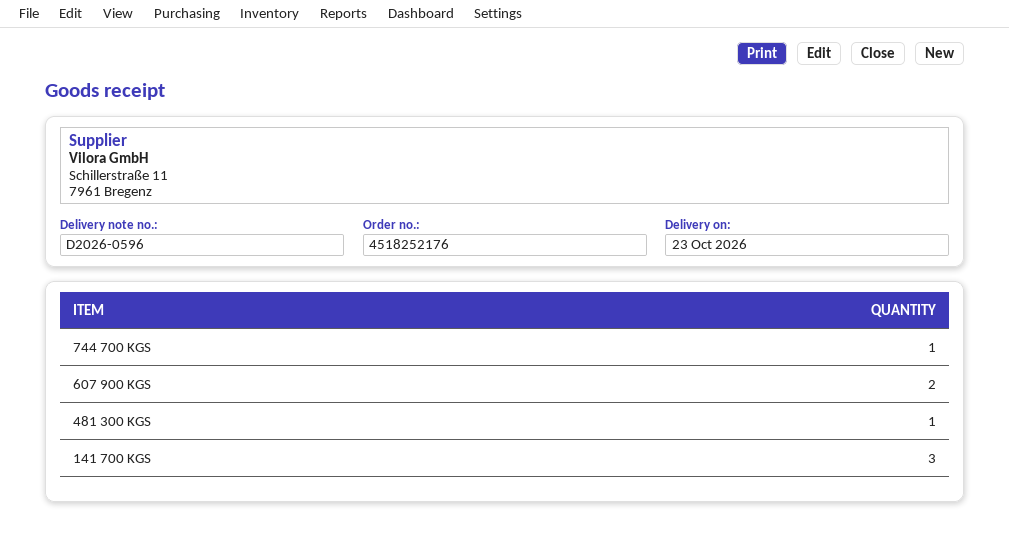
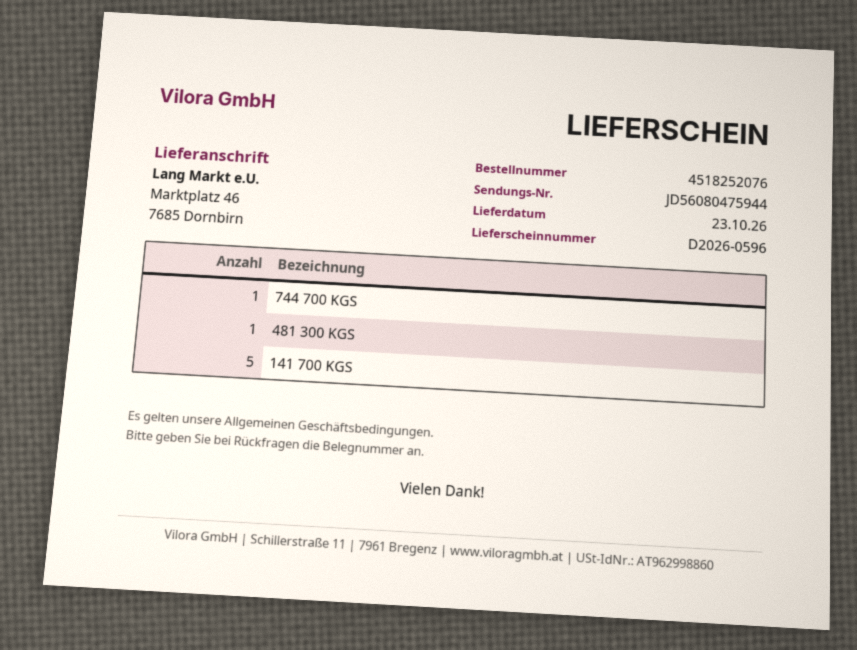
order number: 4518252176 -> 4518252076
607 900 KGS: 2 -> none
141 700 KGS: 3 -> 5

